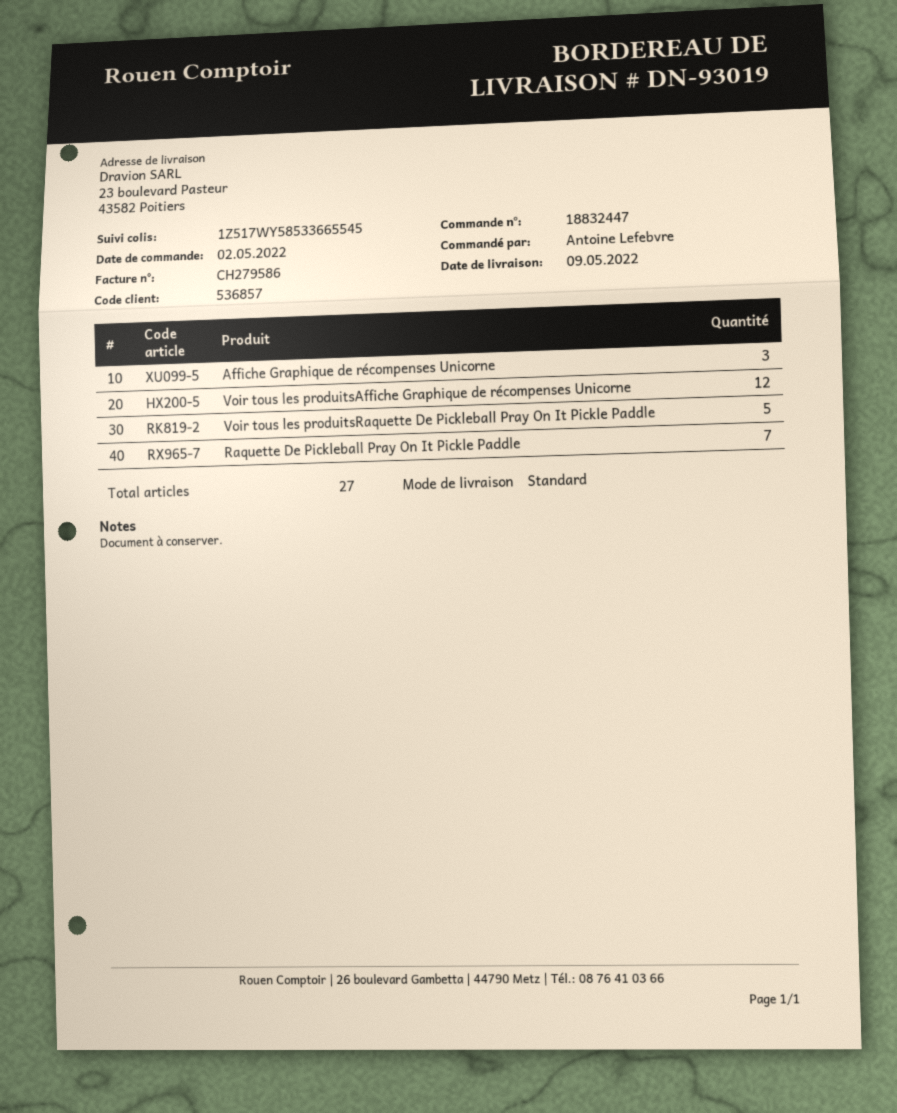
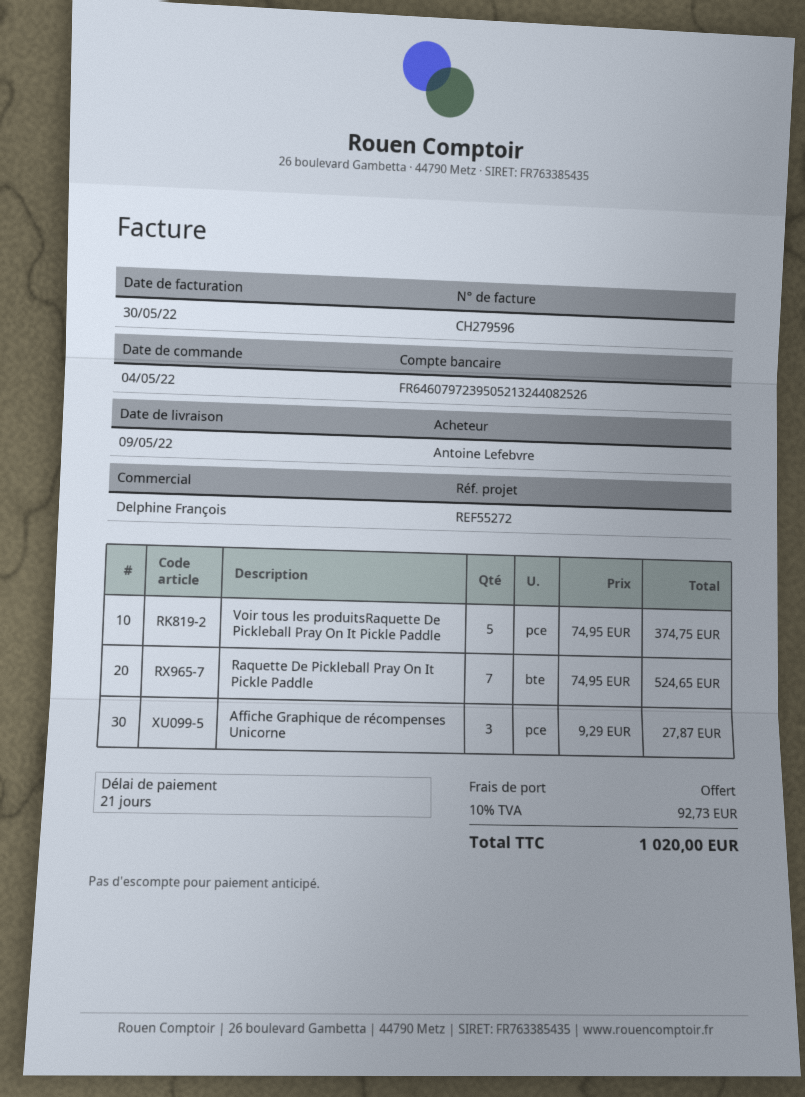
order date: 2022-05-02 -> 2022-05-04
invoice number: CH279586 -> CH279596
Voir tous les produitsAffiche Graphique de récompenses Unicorne: 12 -> none

